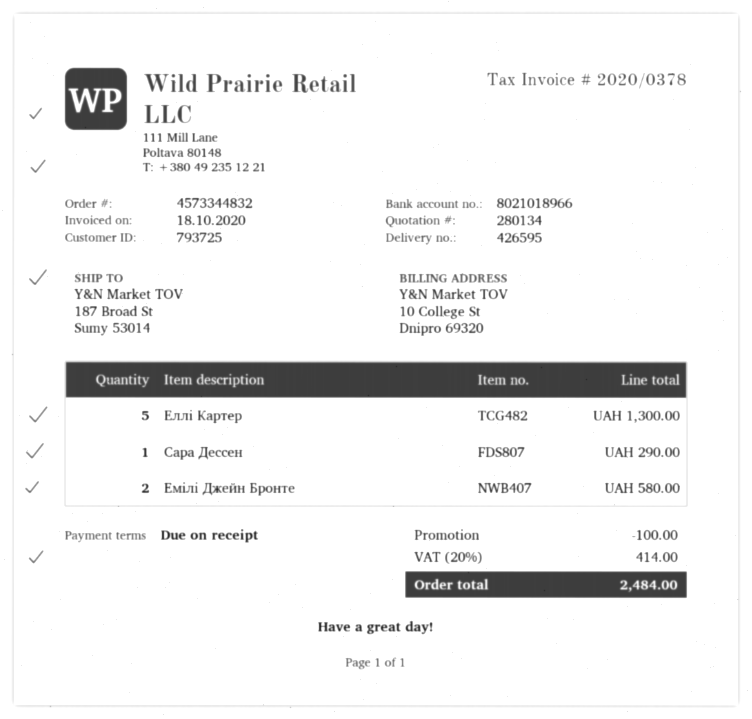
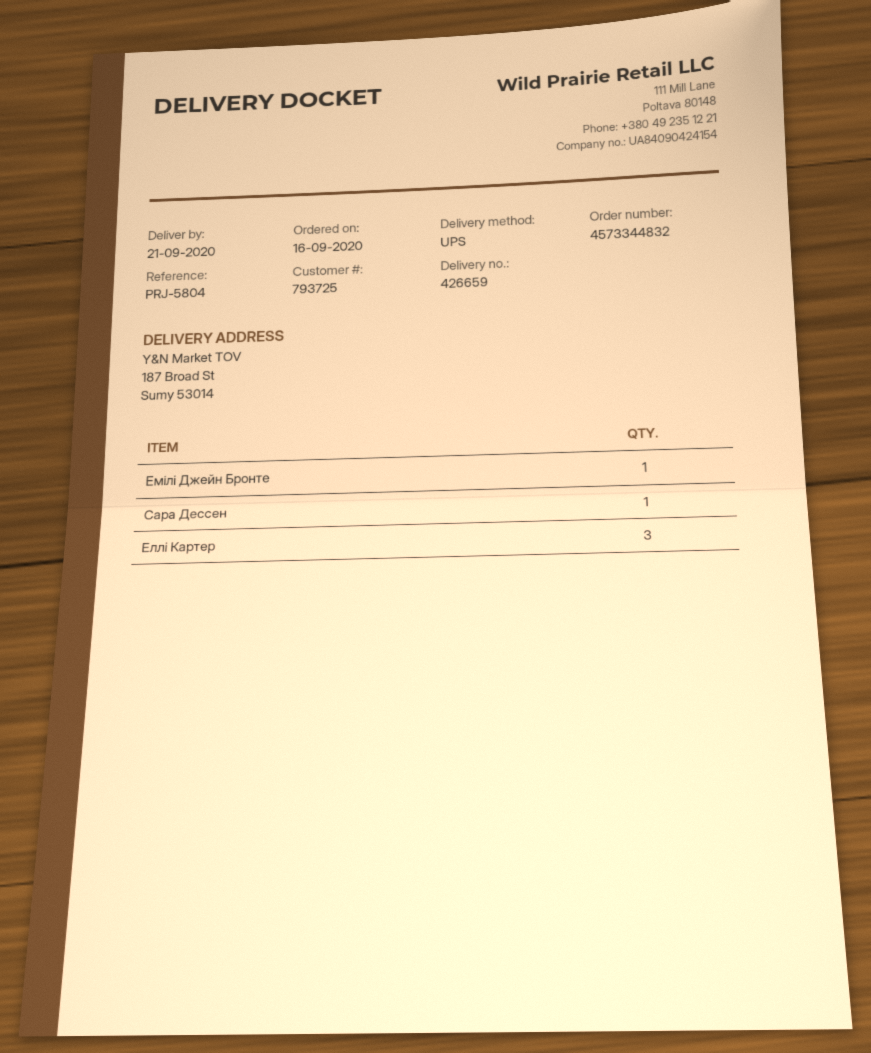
delivery note number: 426595 -> 426659
Еллі Картер: 5 -> 3
Емілі Джейн Бронте: 2 -> 1

